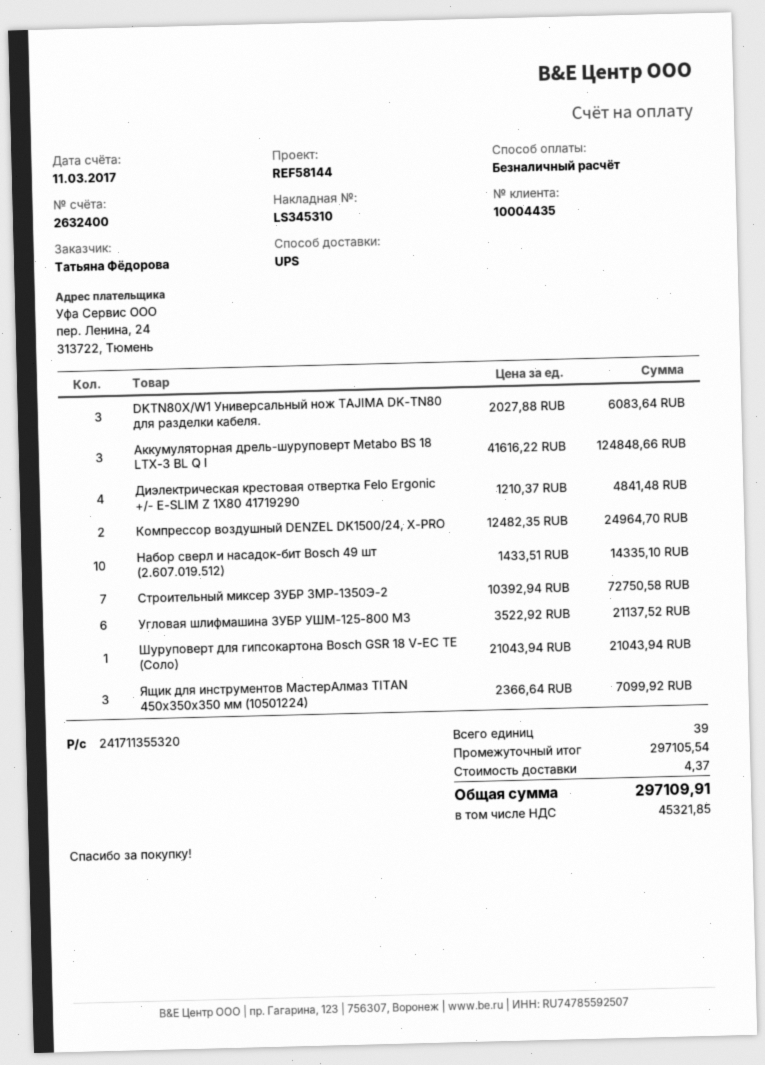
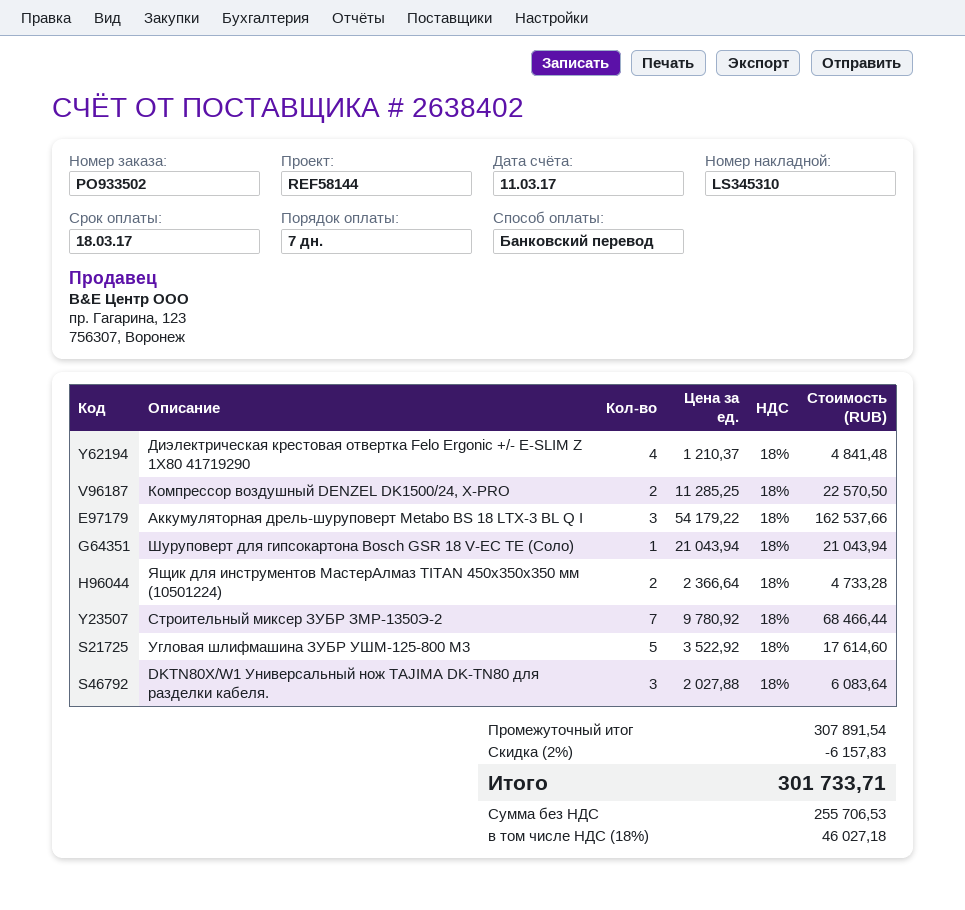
invoice number: 2632400 -> 2638402
Аккумуляторная дрель-шуруповерт Metabo BS 18 LTX-3 BL Q I: 3 x 41616.22 = 124848.66 -> 3 x 54179.22 = 162537.66
Компрессор воздушный DENZEL DK1500/24, Х-PRO: 2 x 12482.35 = 24964.70 -> 2 x 11285.25 = 22570.50
Набор сверл и насадок-бит Bosch 49 шт (2.607.019.512): 10 x 1433.51 = 14335.10 -> none
Строительный миксер ЗУБР ЗМР-1350Э-2: 7 x 10392.94 = 72750.58 -> 7 x 9780.92 = 68466.44
Угловая шлифмашина ЗУБР УШМ-125-800 М3: 6 x 3522.92 = 21137.52 -> 5 x 3522.92 = 17614.60
Ящик для инструментов МастерАлмаз TITAN 450x350x350 мм (10501224): 3 x 2366.64 = 7099.92 -> 2 x 2366.64 = 4733.28
subtotal: 297105.54 -> 307891.54
discount: none -> 2% = 6157.83
shipping: 4.37 -> none
tax: 45321.85 -> 46027.18
total: 297109.91 -> 301733.71

